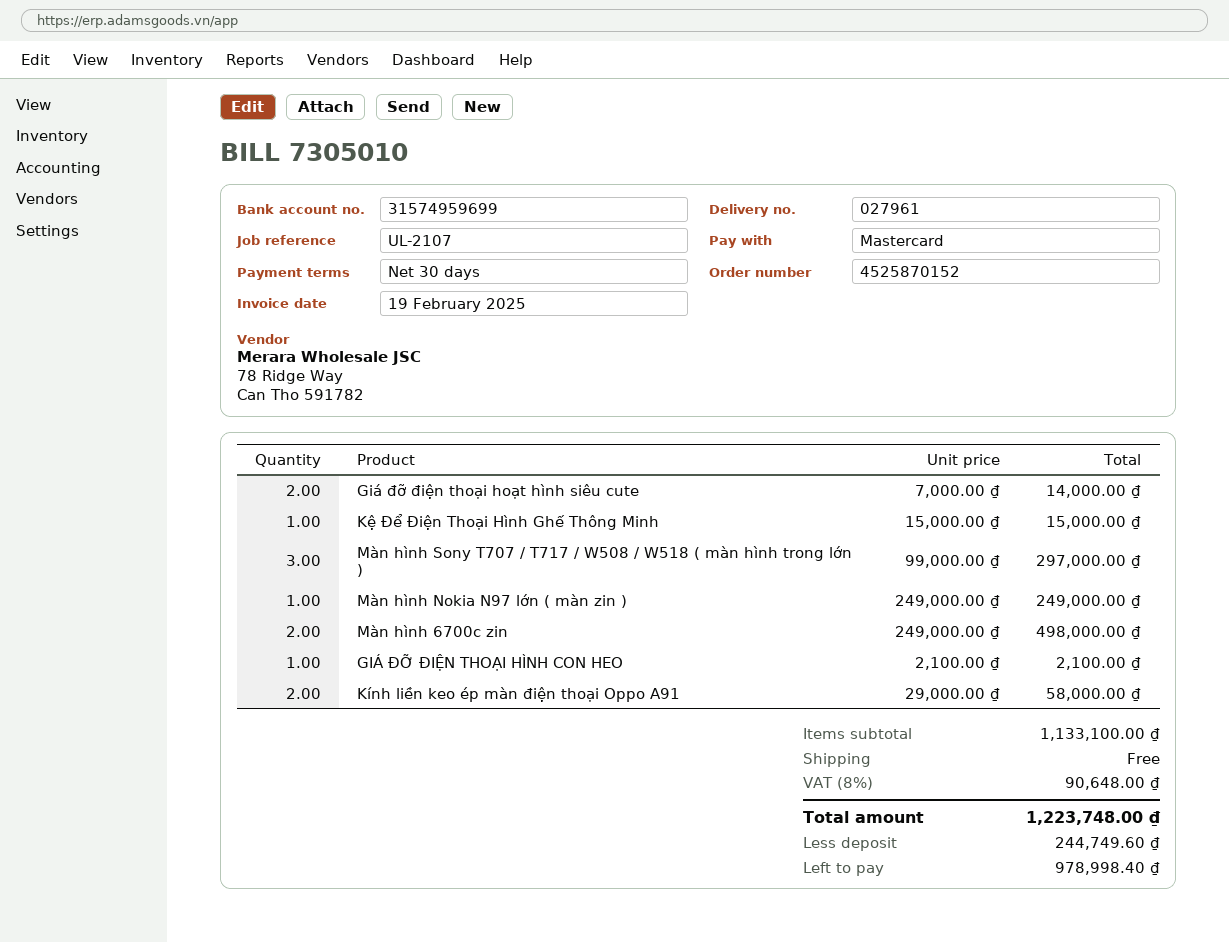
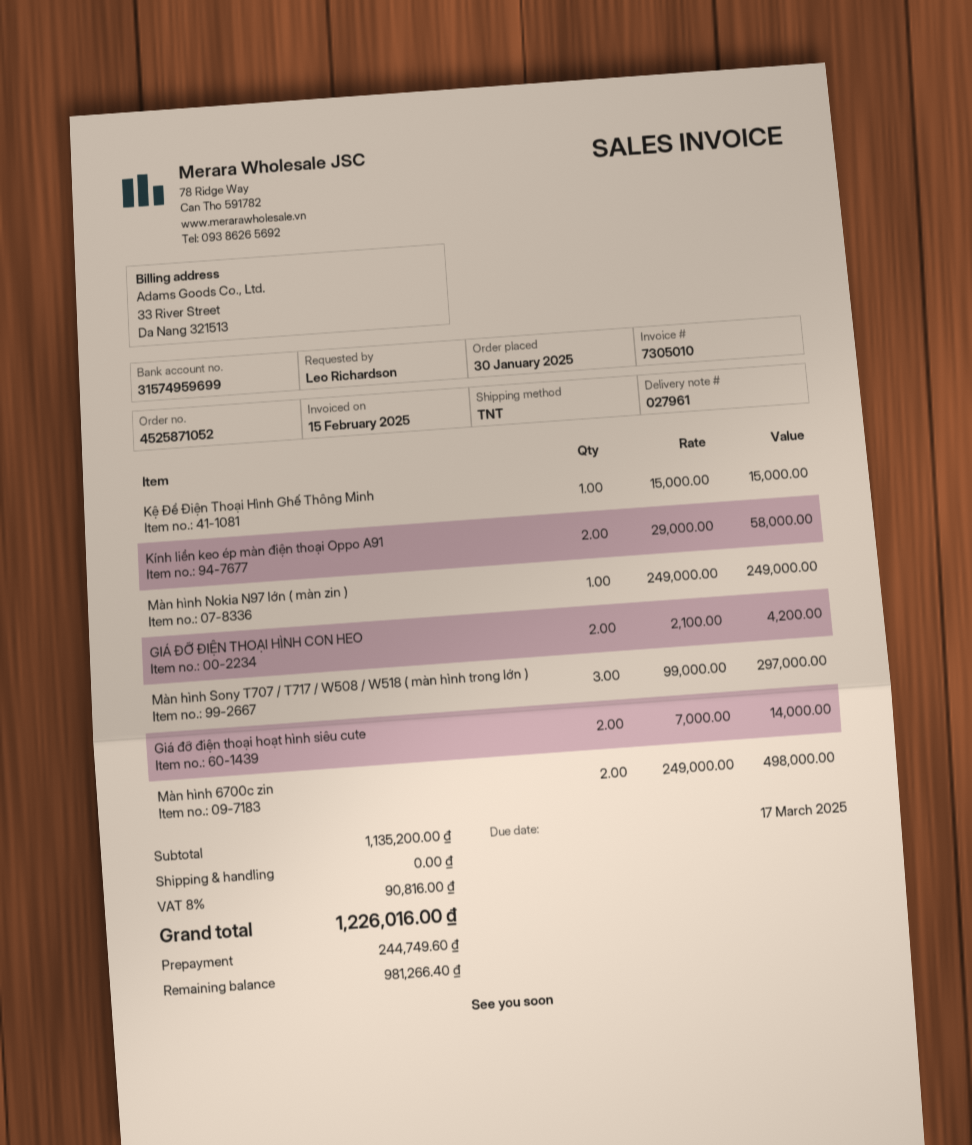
order number: 4525870152 -> 4525871052
invoice date: 2025-02-19 -> 2025-02-15
GIÁ ĐỠ ĐIỆN THOẠI HÌNH CON HEO: 1 x 2100.00 = 2100.00 -> 2 x 2100.00 = 4200.00
subtotal: 1133100.00 -> 1135200.00
tax: 8% = 90648.00 -> 8% = 90816.00
total: 1223748.00 -> 1226016.00
balance: 978998.40 -> 981266.40

